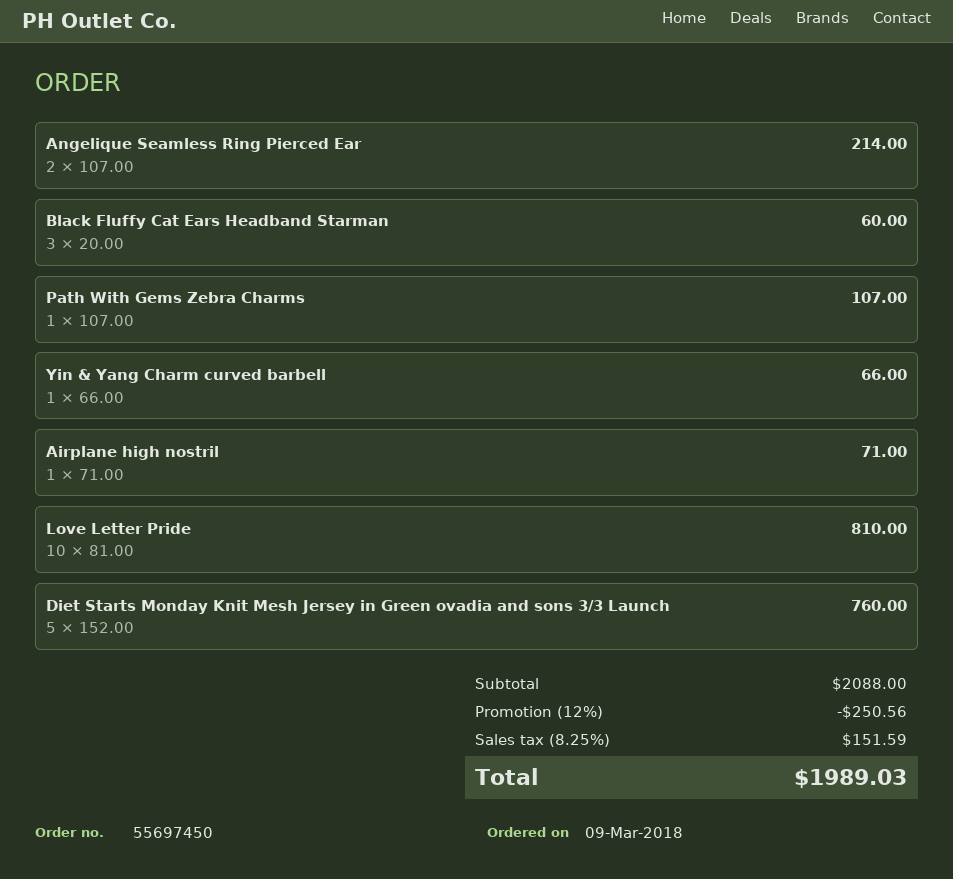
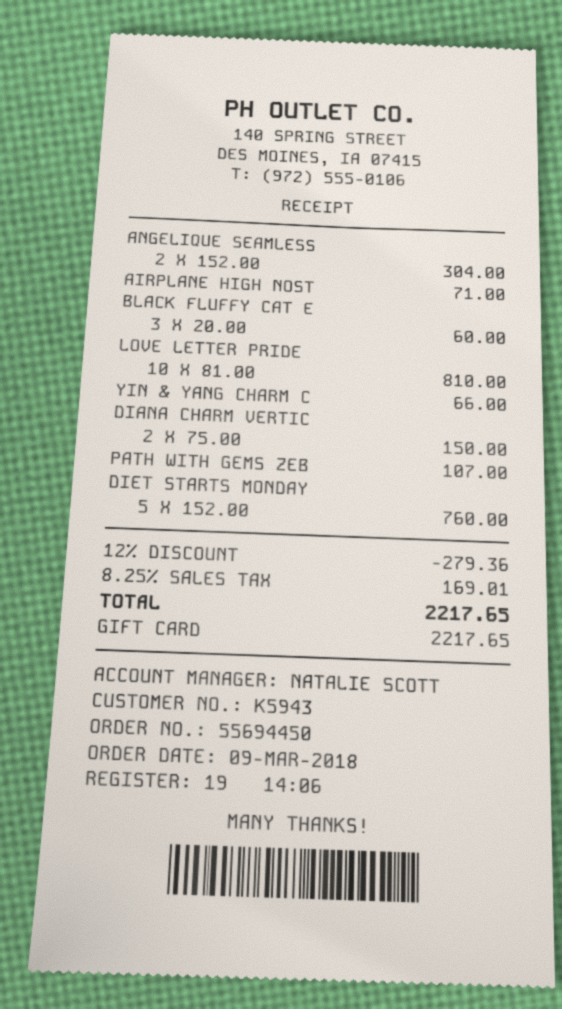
order number: 55697450 -> 55694450
Angelique Seamless Ring Pierced Ear: 2 x 107.00 = 214.00 -> 2 x 152.00 = 304.00
DIANA CHARM VERTIC: none -> 2 x 75.00 = 150.00
discount: 12% = 250.56 -> 12% = 279.36
tax: 8.25% = 151.59 -> 8.25% = 169.01
total: 1989.03 -> 2217.65

